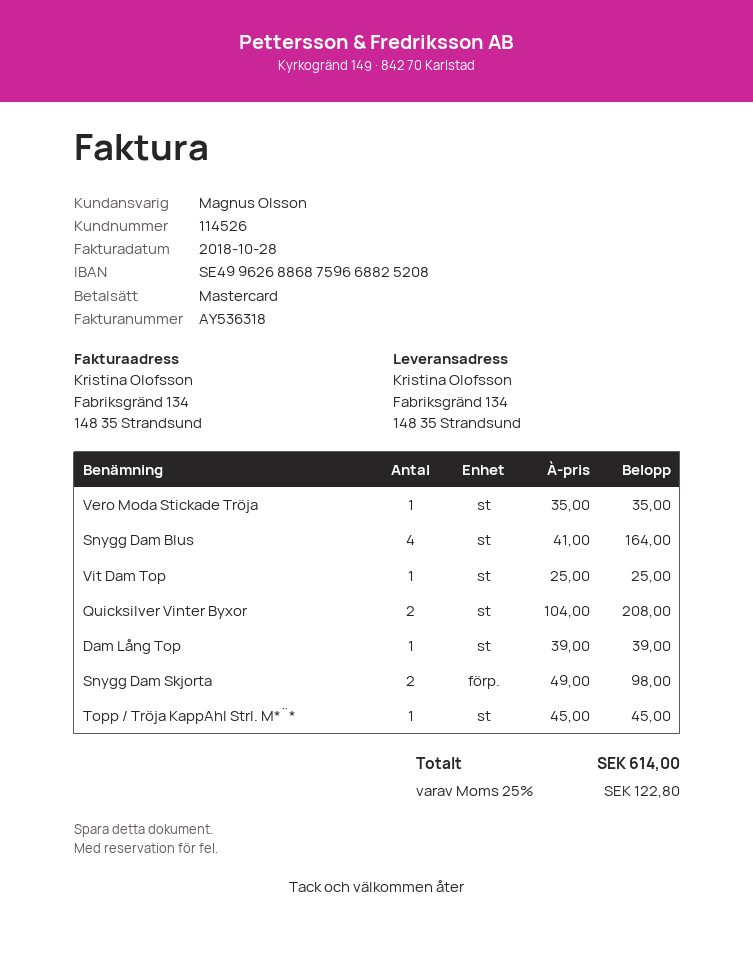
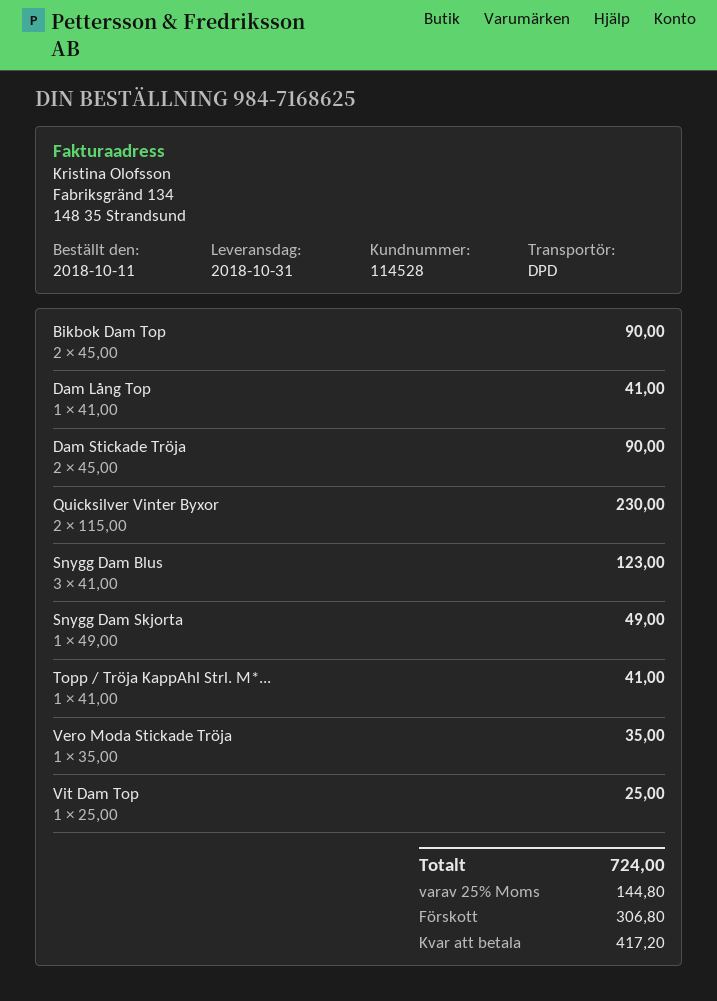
customer number: 114526 -> 114528
Snygg Dam Blus: 4 x 41.00 = 164.00 -> 3 x 41.00 = 123.00
Quicksilver Vinter Byxor: 2 x 104.00 = 208.00 -> 2 x 115.00 = 230.00
Dam Lång Top: 1 x 39.00 = 39.00 -> 1 x 41.00 = 41.00
Snygg Dam Skjorta: 2 x 49.00 = 98.00 -> 1 x 49.00 = 49.00
Topp / Tröja KappAhl Strl. M*¨*: 1 x 45.00 = 45.00 -> 1 x 41.00 = 41.00
Bikbok Dam Top: none -> 2 x 45.00 = 90.00
Dam Stickade Tröja: none -> 2 x 45.00 = 90.00
tax: 25% = 122.80 -> 25% = 144.80
total: 614.00 -> 724.00

